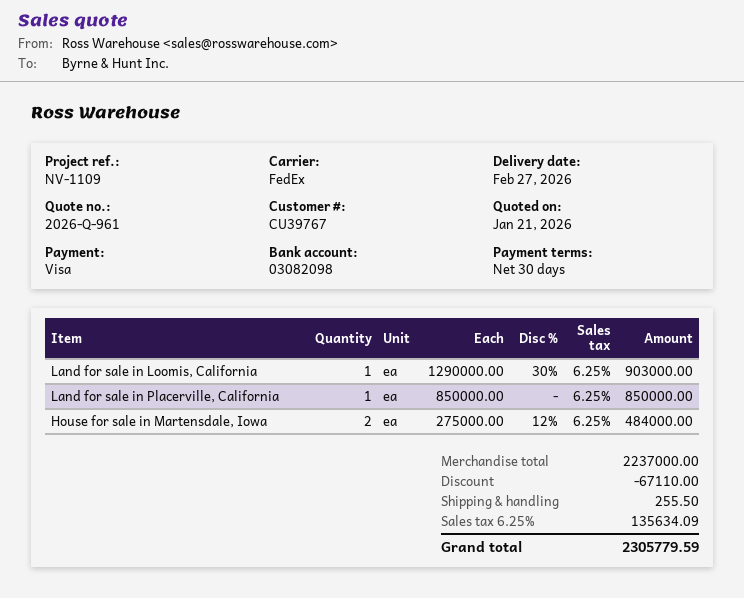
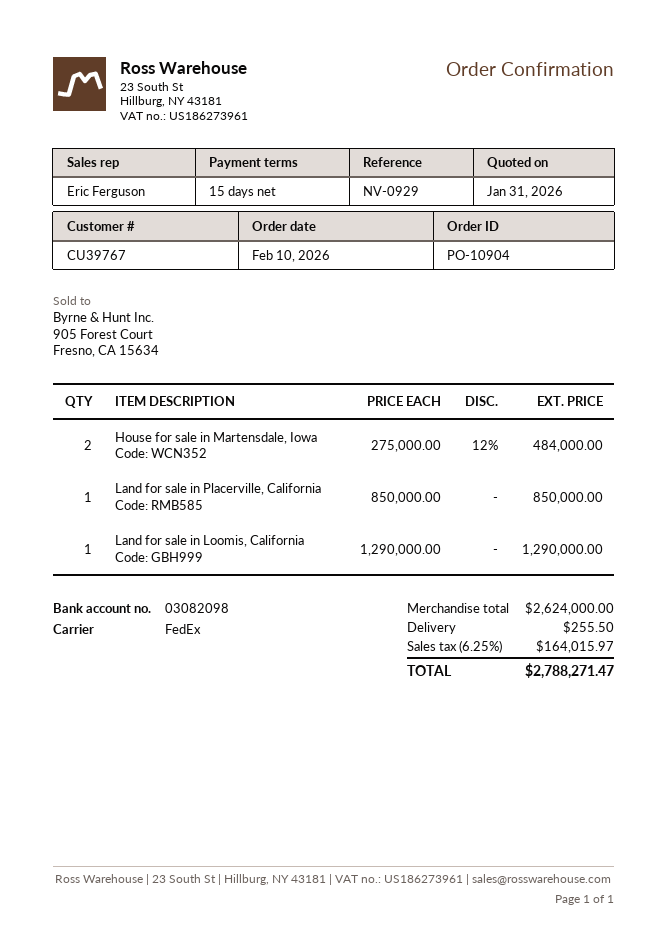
quote date: 2026-01-21 -> 2026-01-31
payment terms: 30 days -> 15 days
reference: NV-1109 -> NV-0929
Land for sale in Loomis, California: 1 x 1290000.00 - 30% = 903000.00 -> 1 x 1290000.00 = 1290000.00
subtotal: 2237000.00 -> 2624000.00
discount: 67110.00 -> none
tax: 6.25% = 135634.09 -> 6.25% = 164015.97
total: 2305779.59 -> 2788271.47

